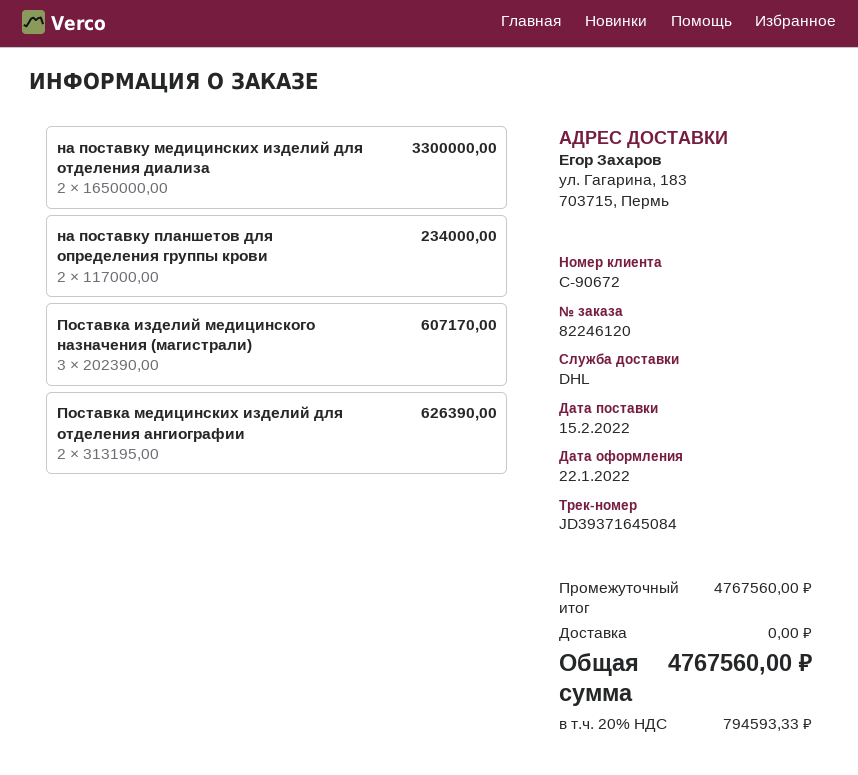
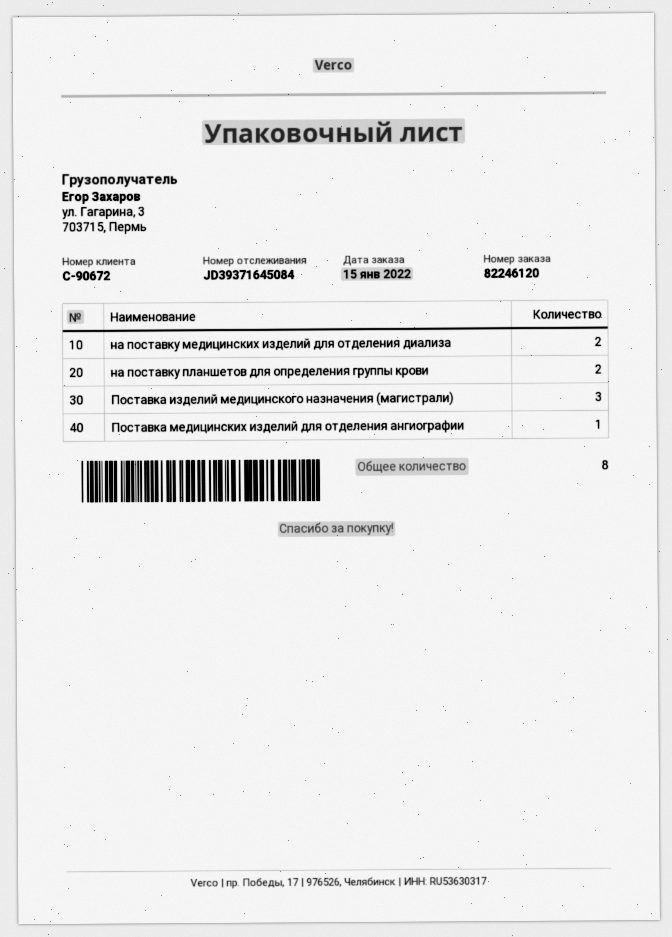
order date: 2022-01-22 -> 2022-01-15
ship to: ул. Гагарина, 183, 703715, Пермь -> ул. Гагарина, 3, 703715, Пермь
Поставка медицинских изделий для отделения ангиографии: 2 -> 1

